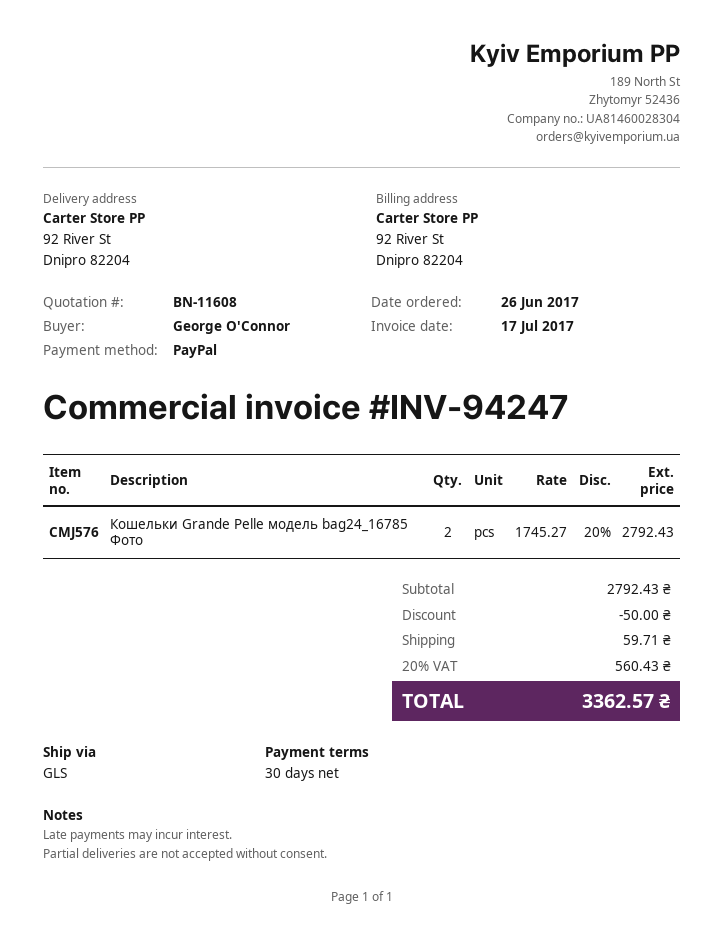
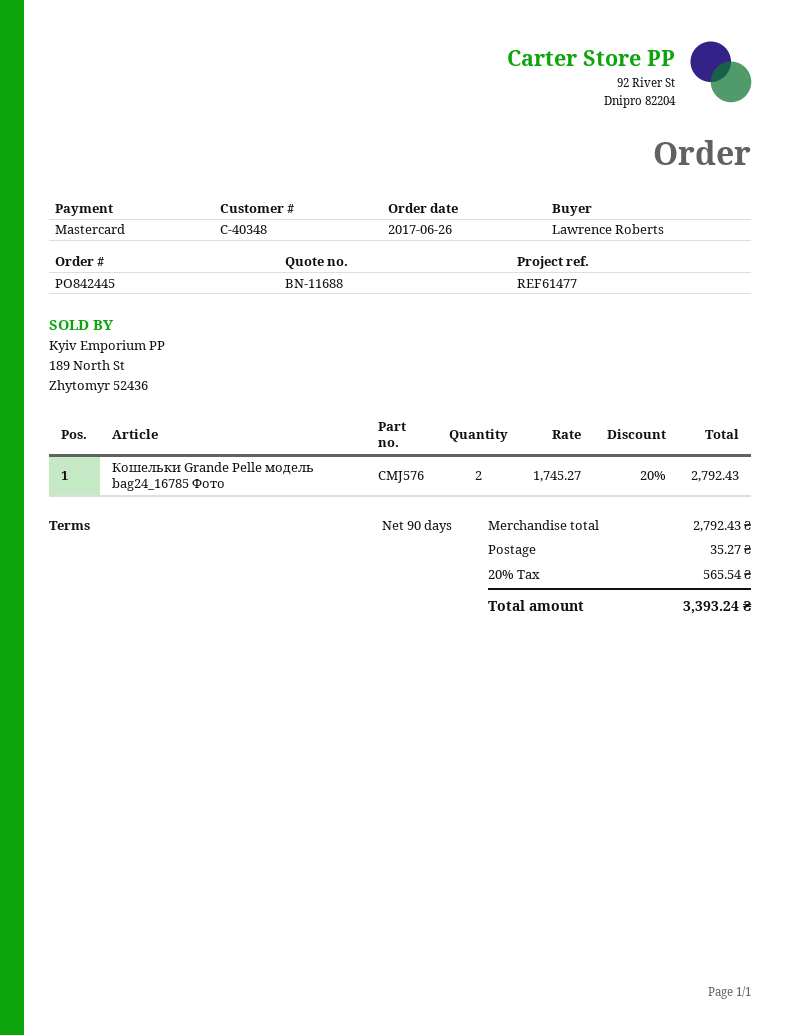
quote number: BN-11608 -> BN-11688
payment terms: 30 days -> 90 days
ordered by: George O'Connor -> Lawrence Roberts
payment method: PayPal -> Mastercard
discount: 50.00 -> none
shipping: 59.71 -> 35.27
tax: 20% = 560.43 -> 20% = 565.54
total: 3362.57 -> 3393.24

